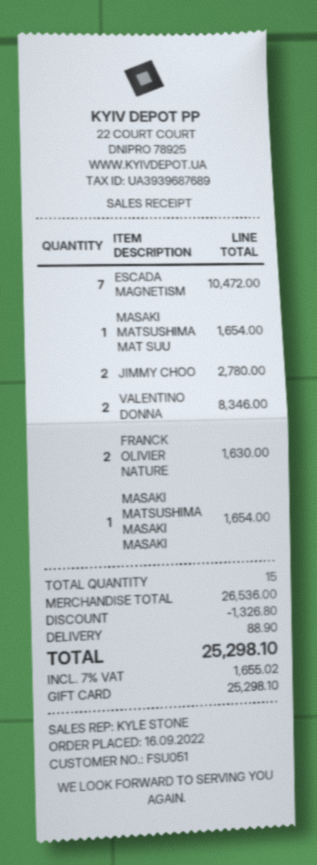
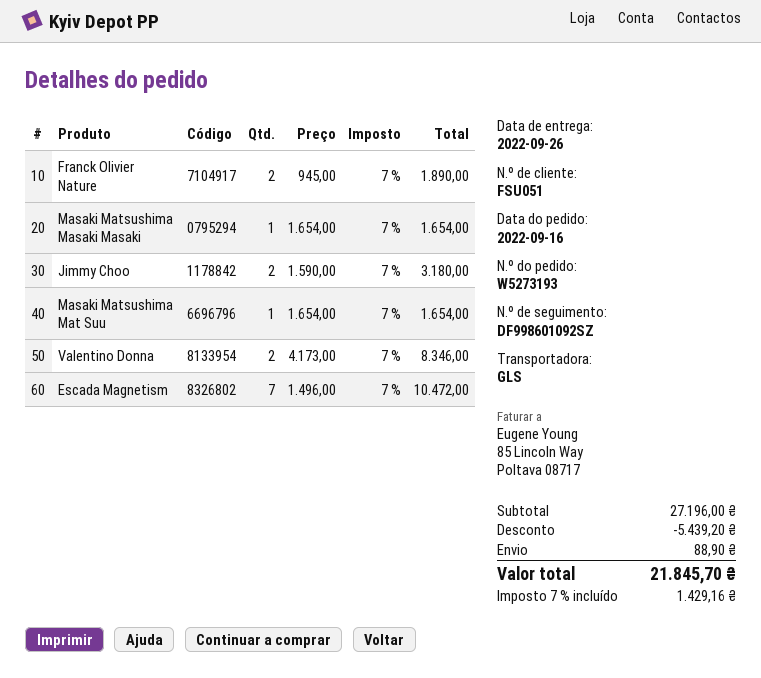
JIMMY CHOO: 2 for 2780.00 -> 2 for 3180.00
FRANCK OLIVIER NATURE: 2 for 1630.00 -> 2 for 1890.00
subtotal: 26536.00 -> 27196.00
discount: 1326.80 -> 5439.20
tax: 7% = 1655.02 -> 7% = 1429.16
total: 25298.10 -> 21845.70

